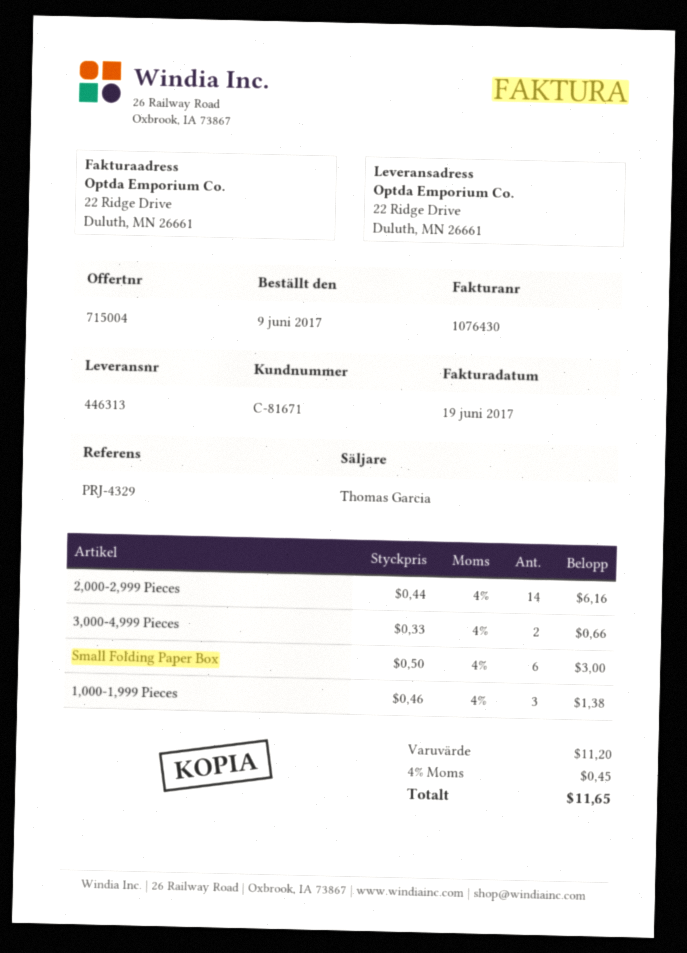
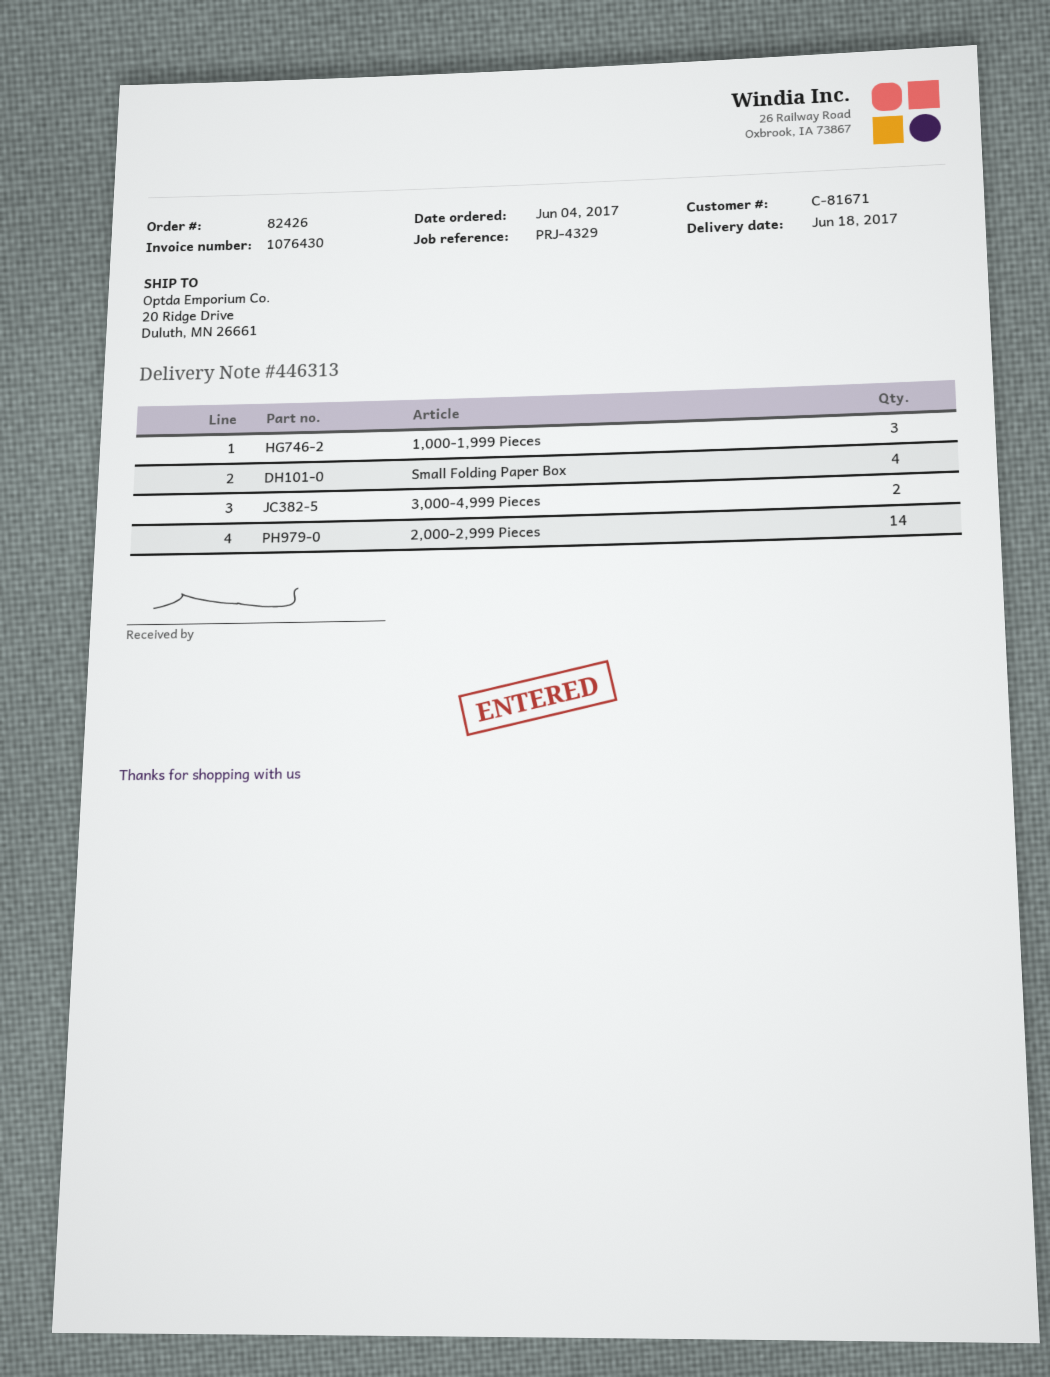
order date: 2017-06-09 -> 2017-06-04
ship to: 22 Ridge Drive, Duluth, MN 26661 -> 20 Ridge Drive, Duluth, MN 26661
Small Folding Paper Box: 6 -> 4

